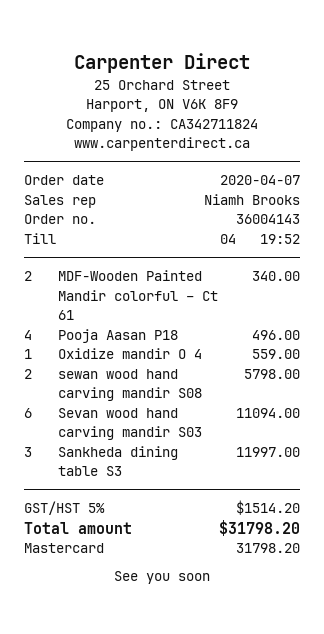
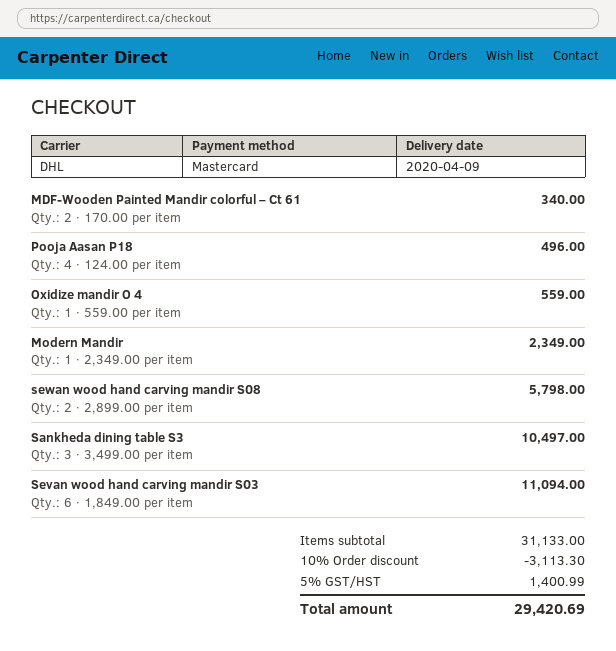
Sankheda dining table S3: 3 for 11997.00 -> 3 for 10497.00
Modern Mandir: none -> 1 for 2349.00
discount: none -> 10% = 3113.30
tax: 5% = 1514.20 -> 5% = 1400.99
total: 31798.20 -> 29420.69

